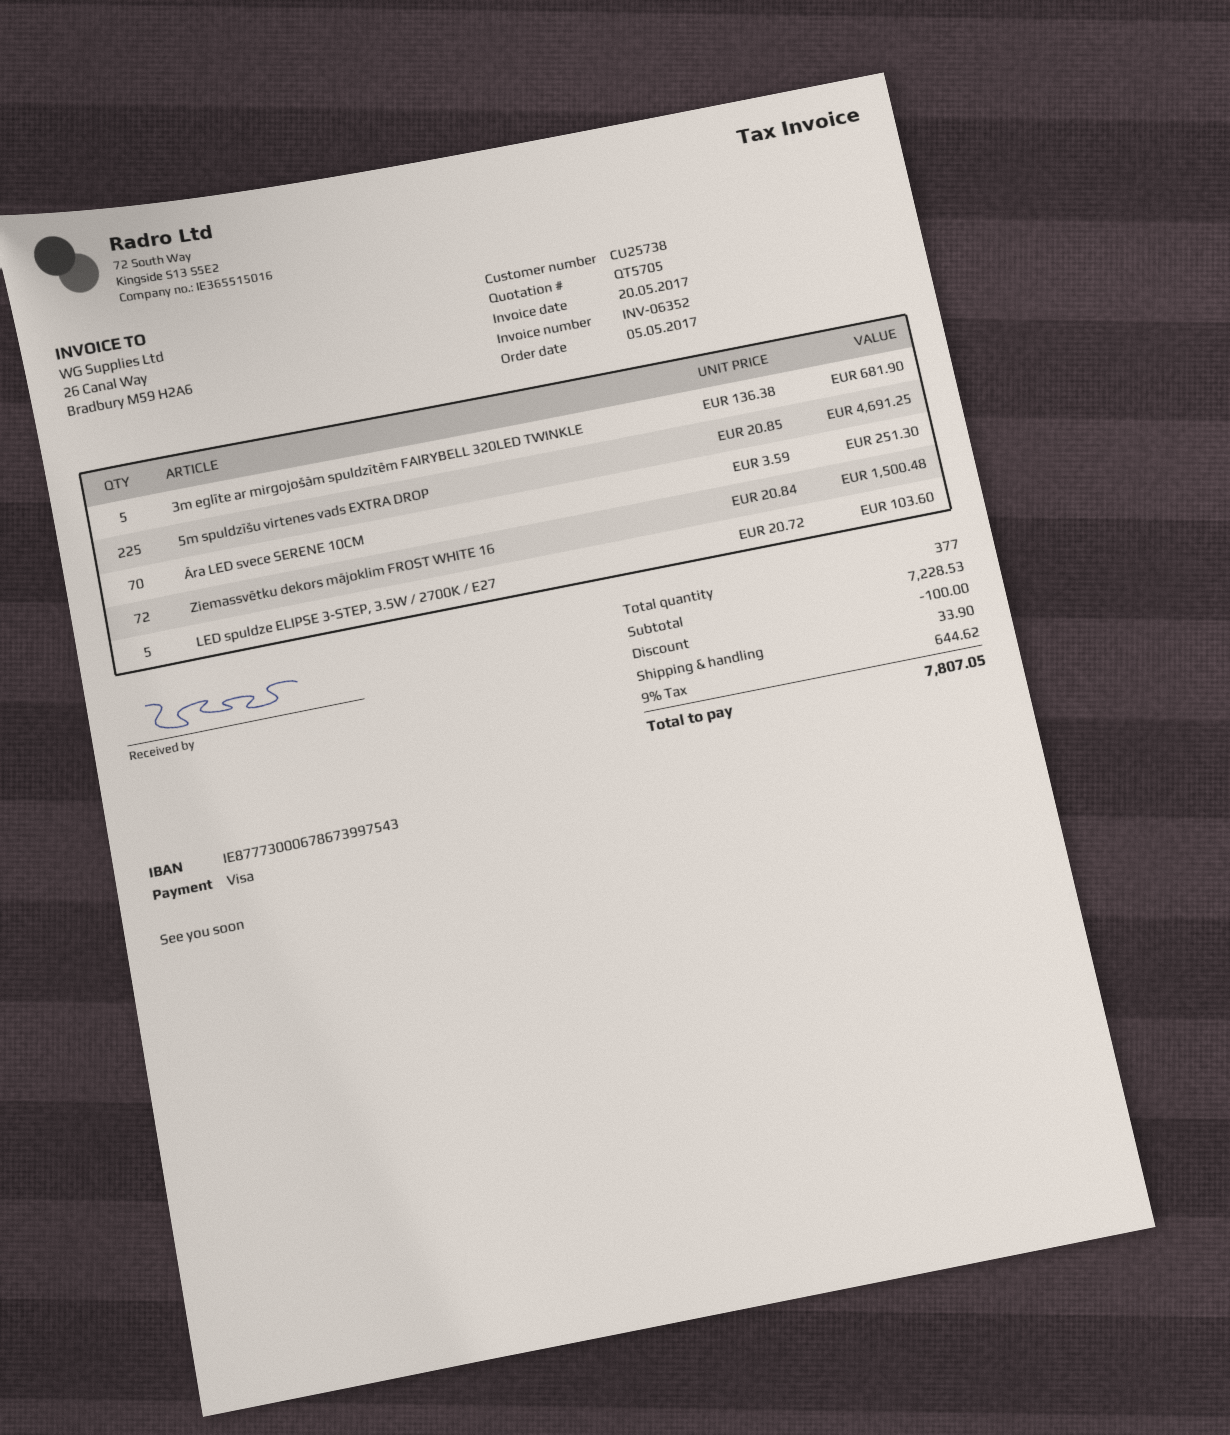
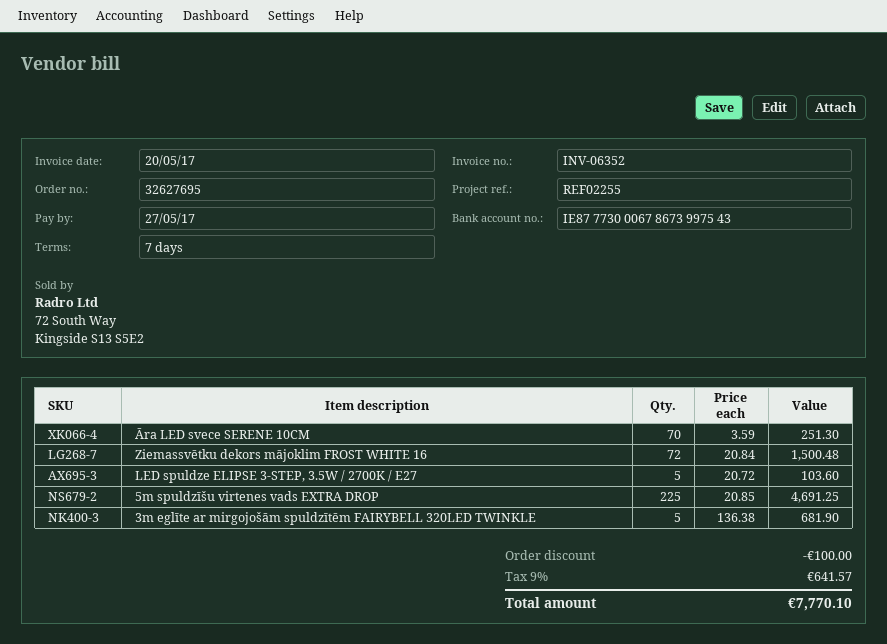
shipping: 33.90 -> none
tax: 9% = 644.62 -> 9% = 641.57
total: 7807.05 -> 7770.10

